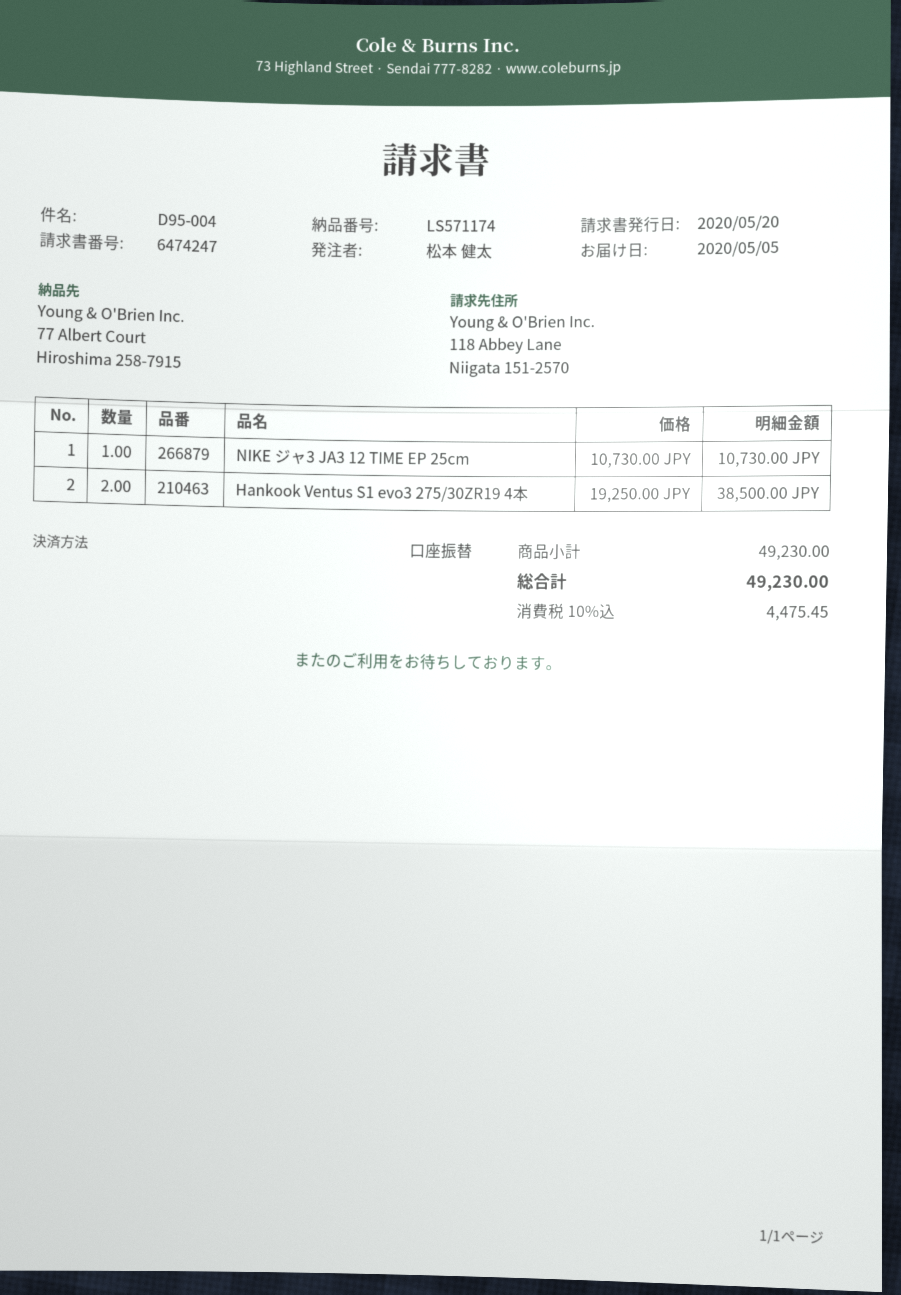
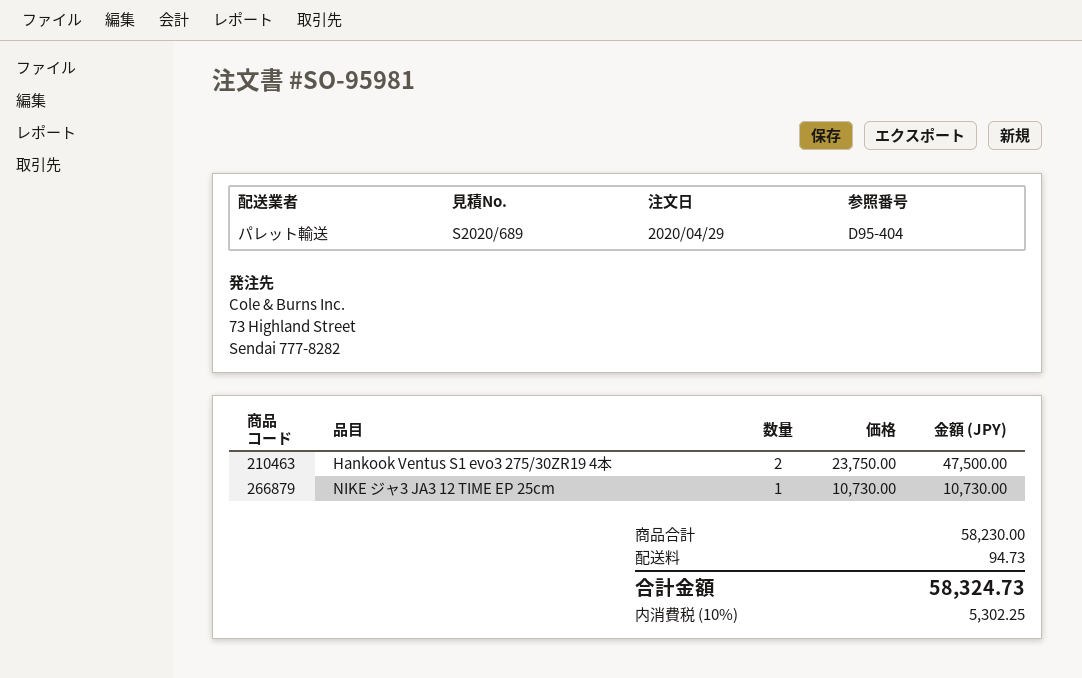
reference: D95-004 -> D95-404
Hankook Ventus S1 evo3 275/30ZR19 4本: 2 x 19250.00 = 38500.00 -> 2 x 23750.00 = 47500.00
subtotal: 49230.00 -> 58230.00
shipping: none -> 94.73
tax: 10% = 4475.45 -> 10% = 5302.25
total: 49230.00 -> 58324.73

